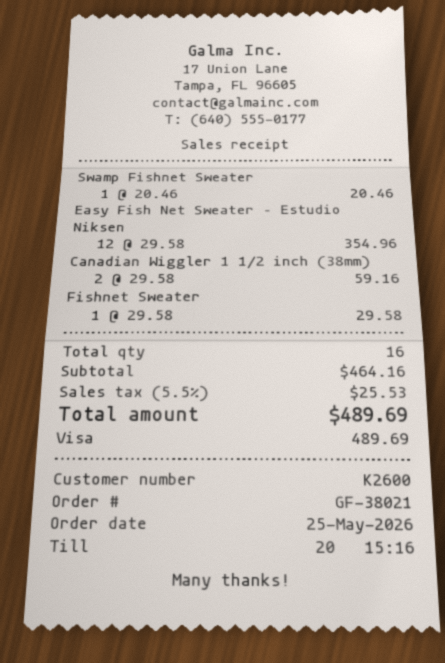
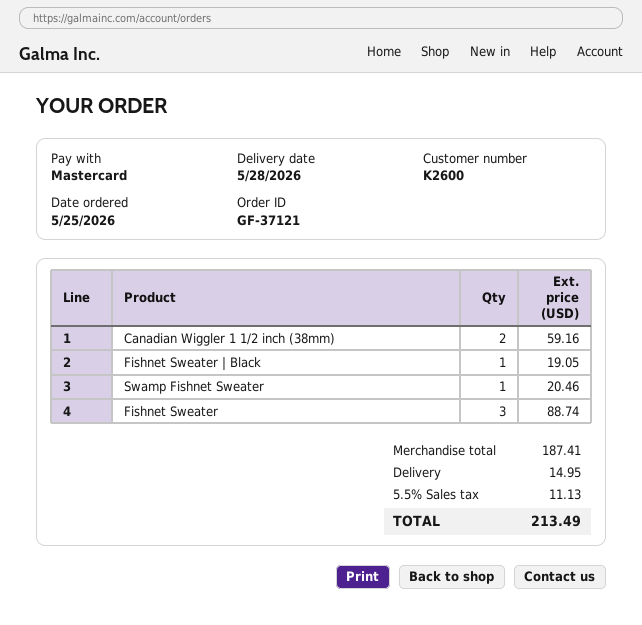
order number: GF-38021 -> GF-37121
payment method: Visa -> Mastercard
Easy Fish Net Sweater – Estudio Niksen: 12 for 354.96 -> none
Fishnet Sweater: 1 for 29.58 -> 3 for 88.74
Fishnet Sweater | Black: none -> 1 for 19.05
subtotal: 464.16 -> 187.41
shipping: none -> 14.95
tax: 5.5% = 25.53 -> 5.5% = 11.13
total: 489.69 -> 213.49

